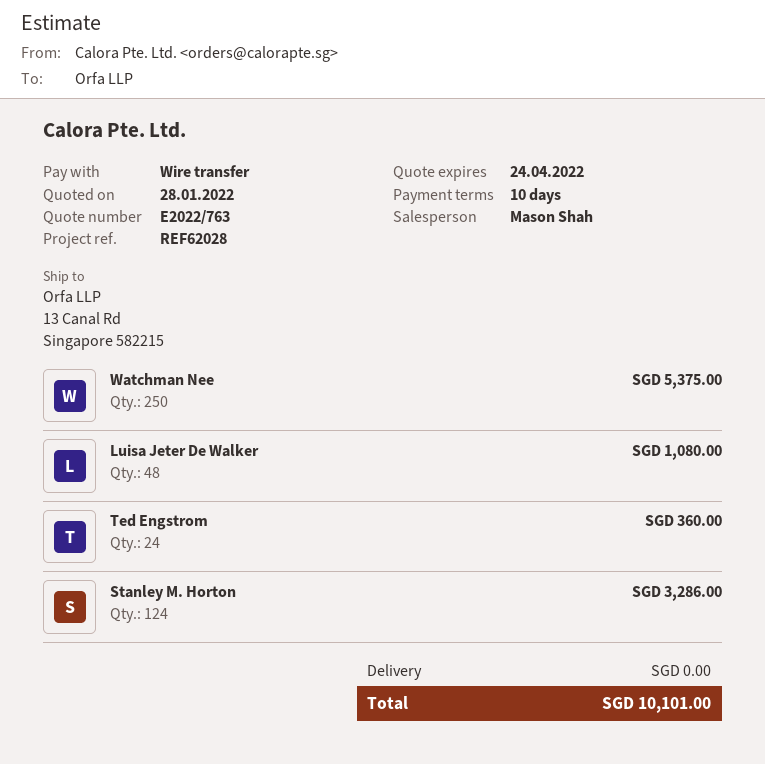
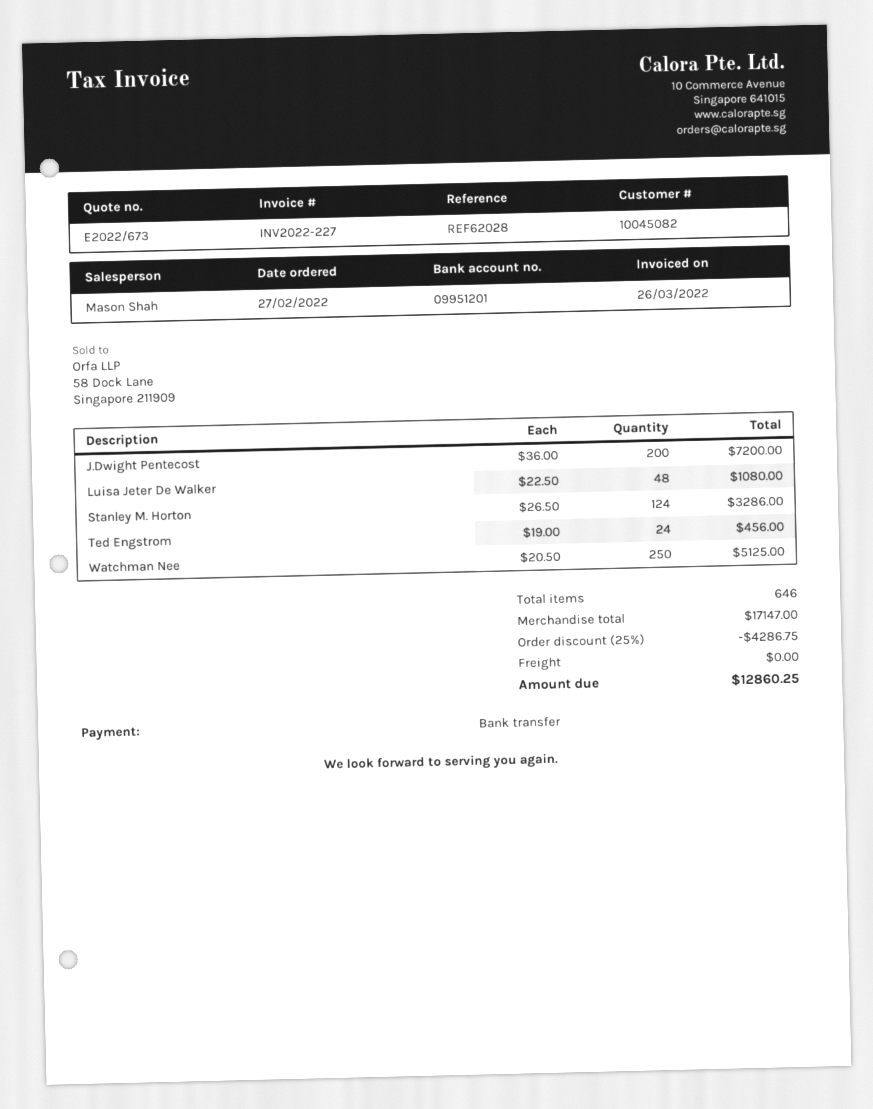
quote number: E2022/763 -> E2022/673
Watchman Nee: 250 for 5375.00 -> 250 for 5125.00
Ted Engstrom: 24 for 360.00 -> 24 for 456.00
J.Dwight Pentecost: none -> 200 for 7200.00
discount: none -> 25% = 4286.75
total: 10101.00 -> 12860.25

